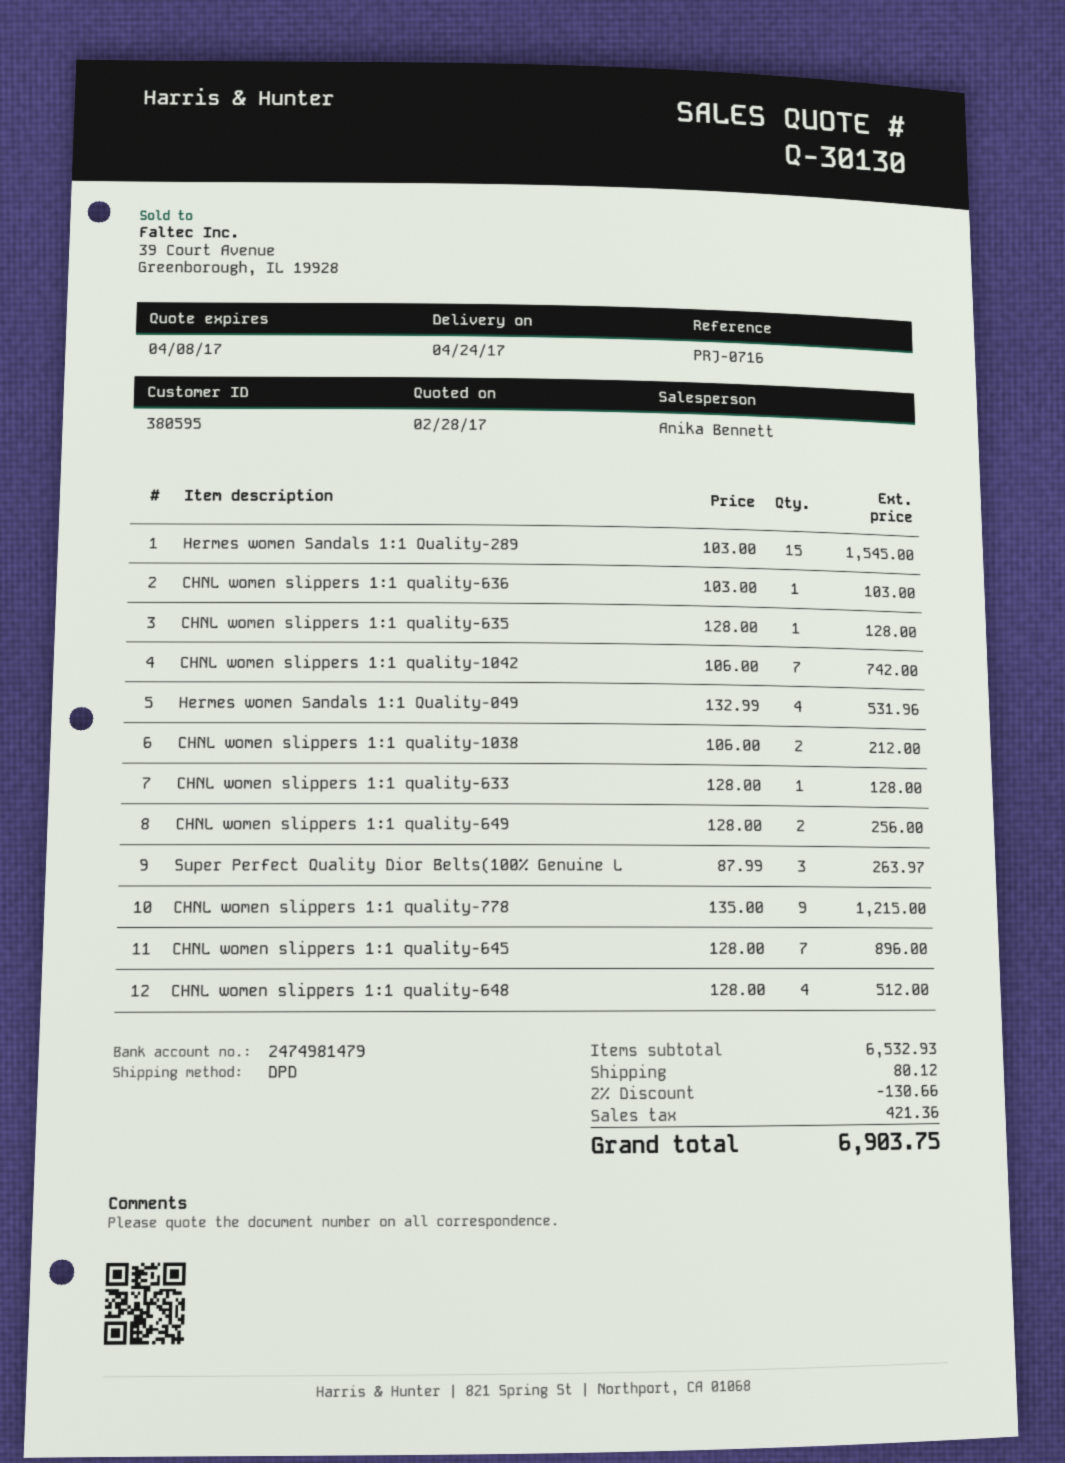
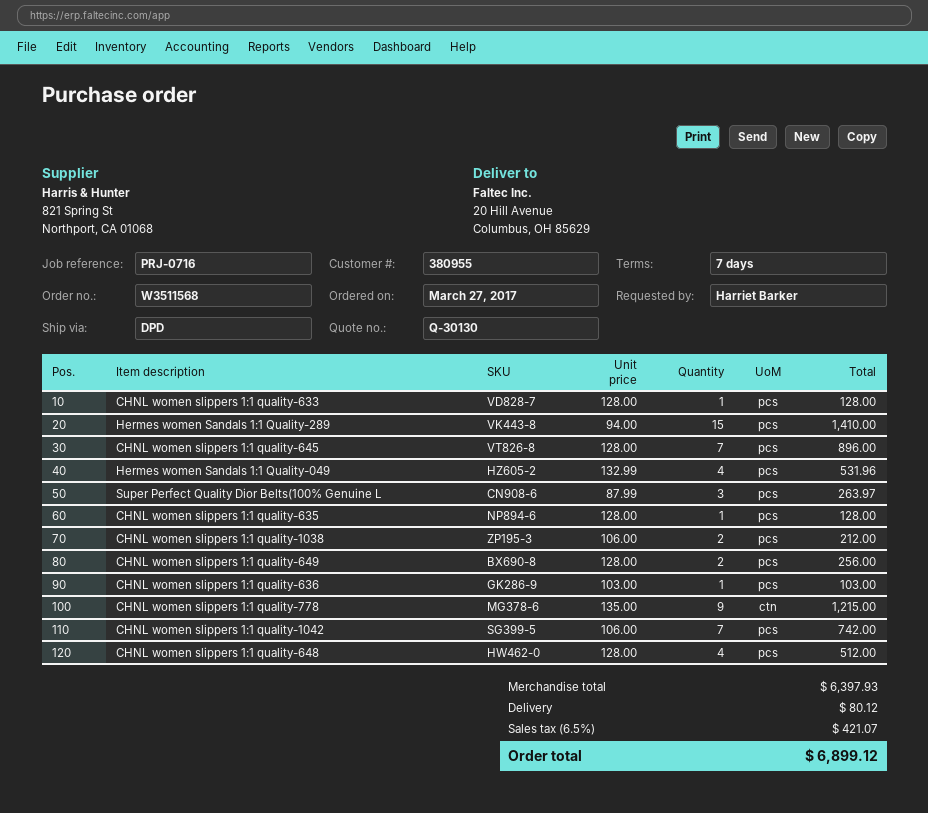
customer number: 380595 -> 380955
Hermes women Sandals 1:1 Quality-289: 15 x 103.00 = 1545.00 -> 15 x 94.00 = 1410.00
subtotal: 6532.93 -> 6397.93
discount: 2% = 130.66 -> none
tax: 421.36 -> 421.07
total: 6903.75 -> 6899.12

